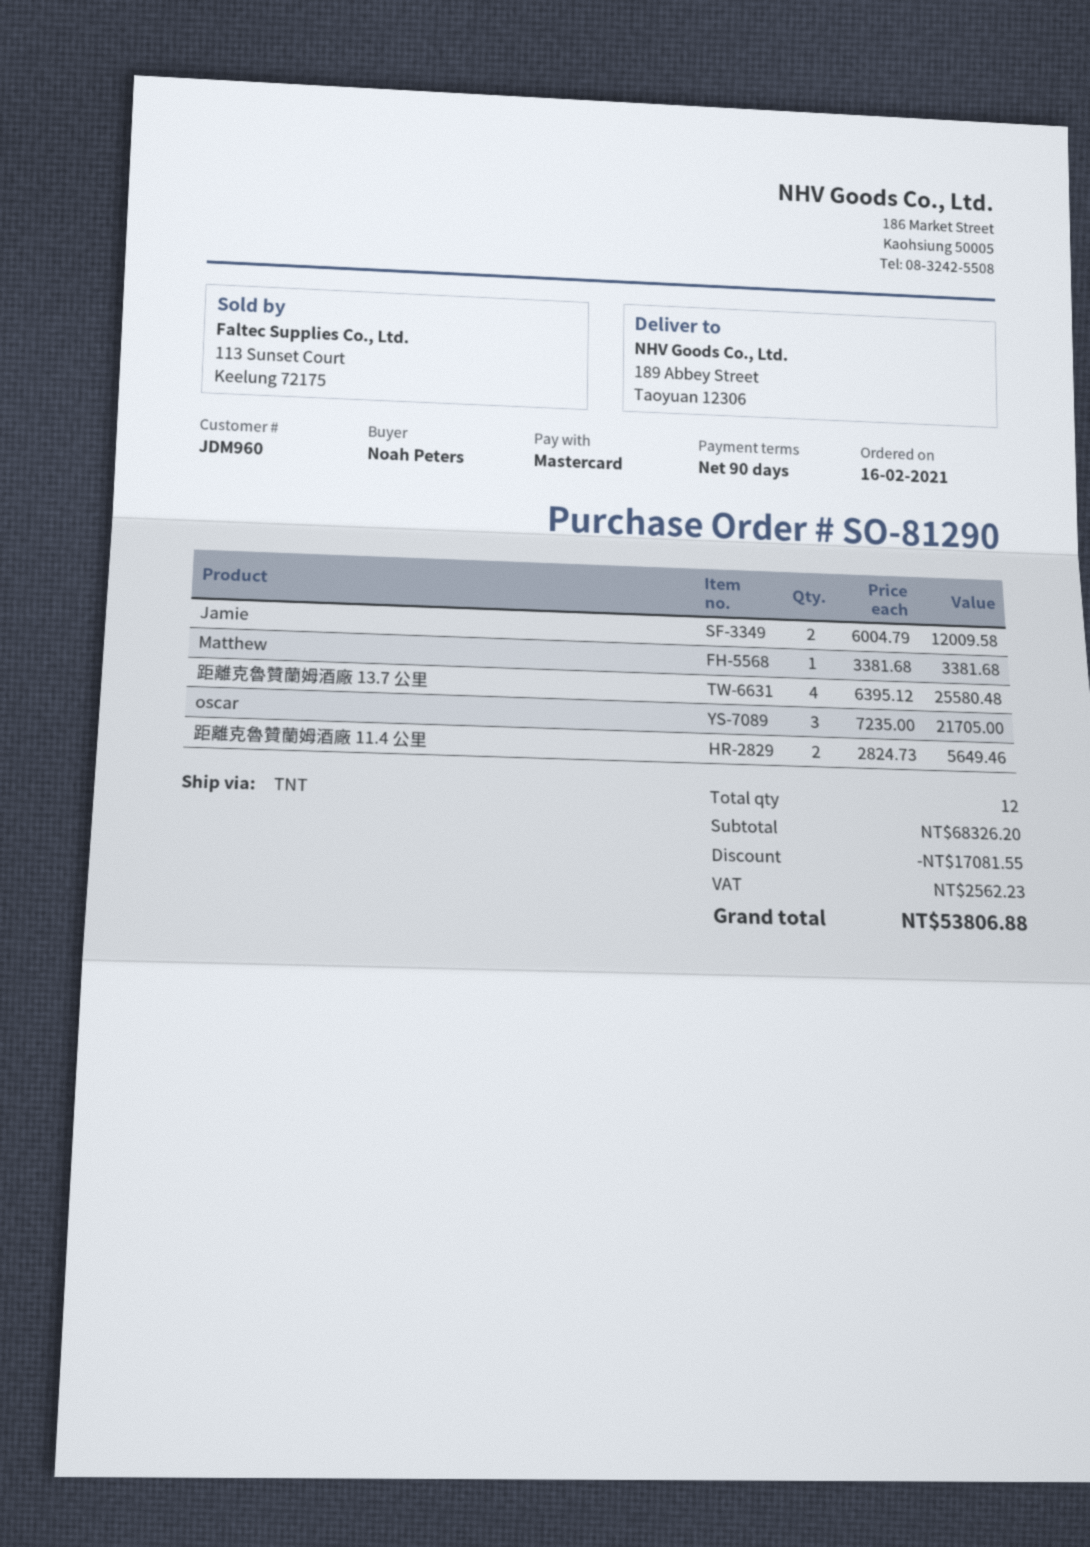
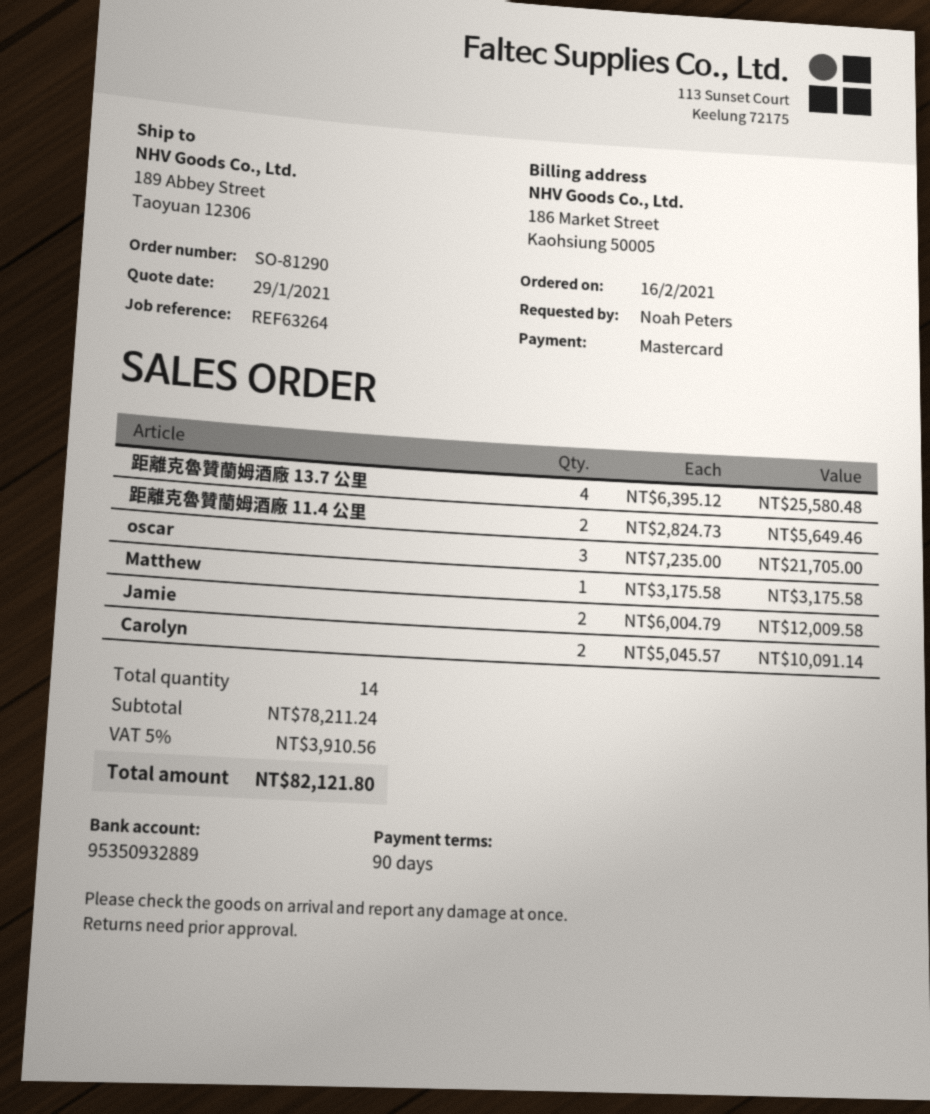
Matthew: 1 x 3381.68 = 3381.68 -> 1 x 3175.58 = 3175.58
Carolyn: none -> 2 x 5045.57 = 10091.14
total quantity: 12 -> 14
subtotal: 68326.20 -> 78211.24
discount: 17081.55 -> none
tax: 2562.23 -> 3910.56
total: 53806.88 -> 82121.80

